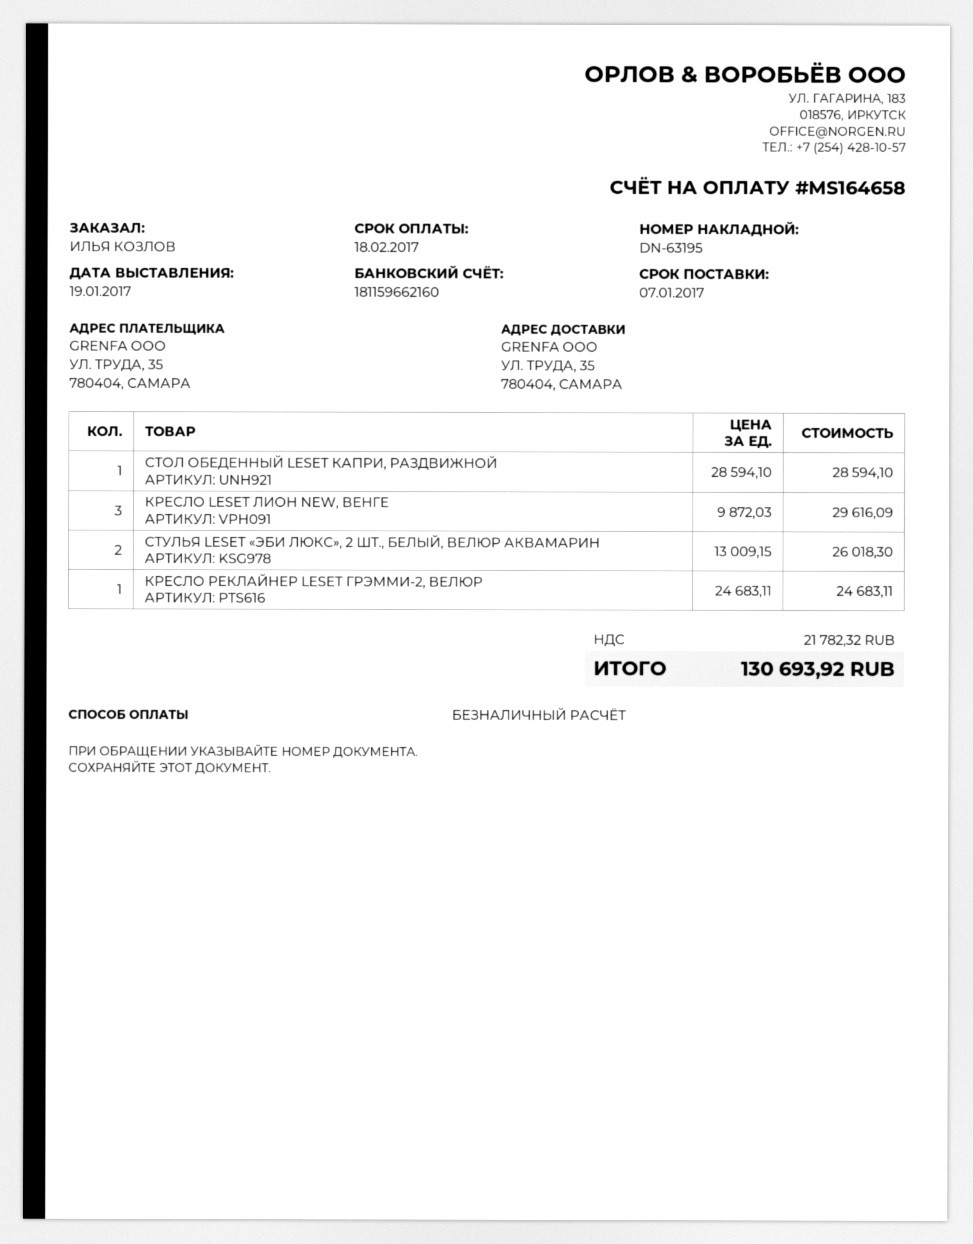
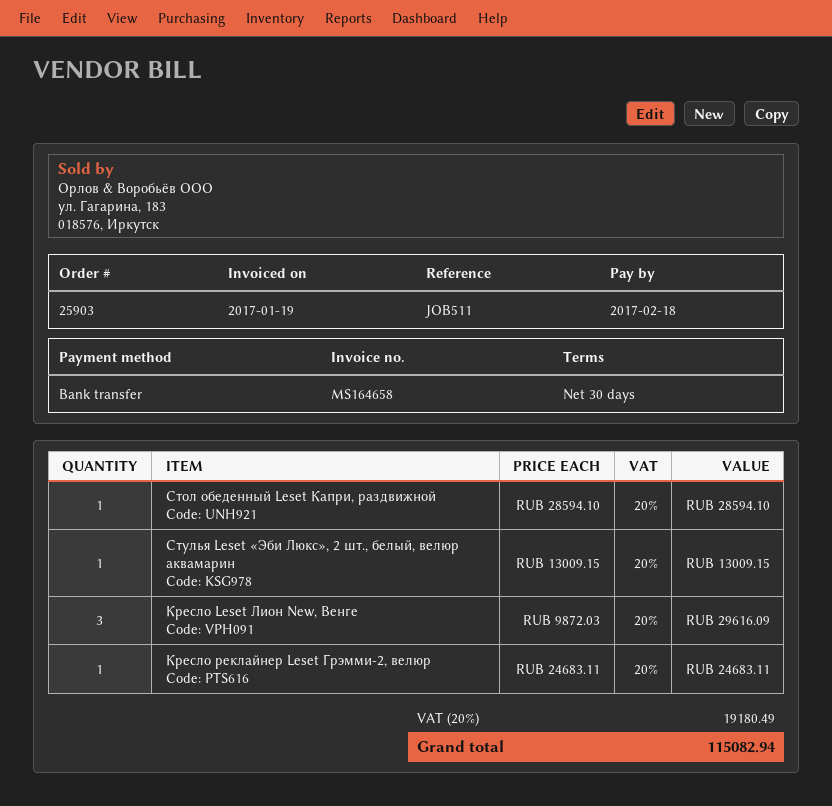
СТУЛЬЯ LESET «ЭБИ ЛЮКС», 2 ШТ., БЕЛЫЙ, ВЕЛЮР АКВАМАРИН: 2 x 13009.15 = 26018.30 -> 1 x 13009.15 = 13009.15
tax: 21782.32 -> 19180.49
total: 130693.92 -> 115082.94

